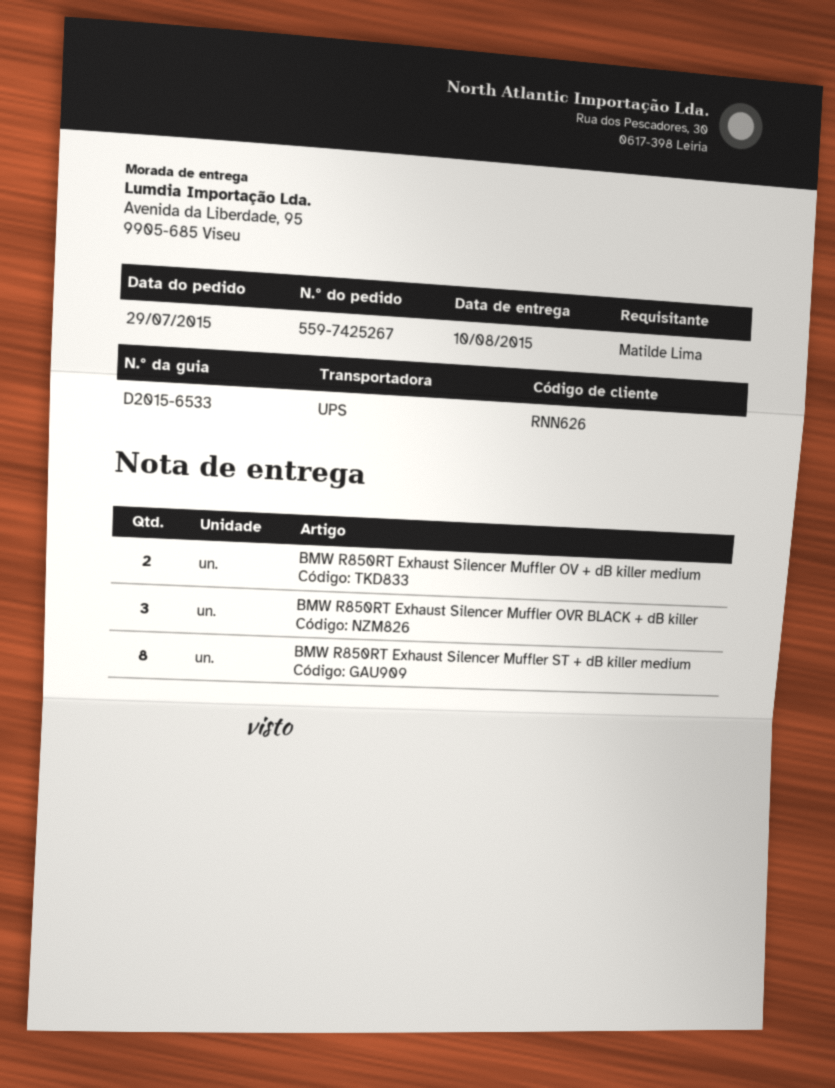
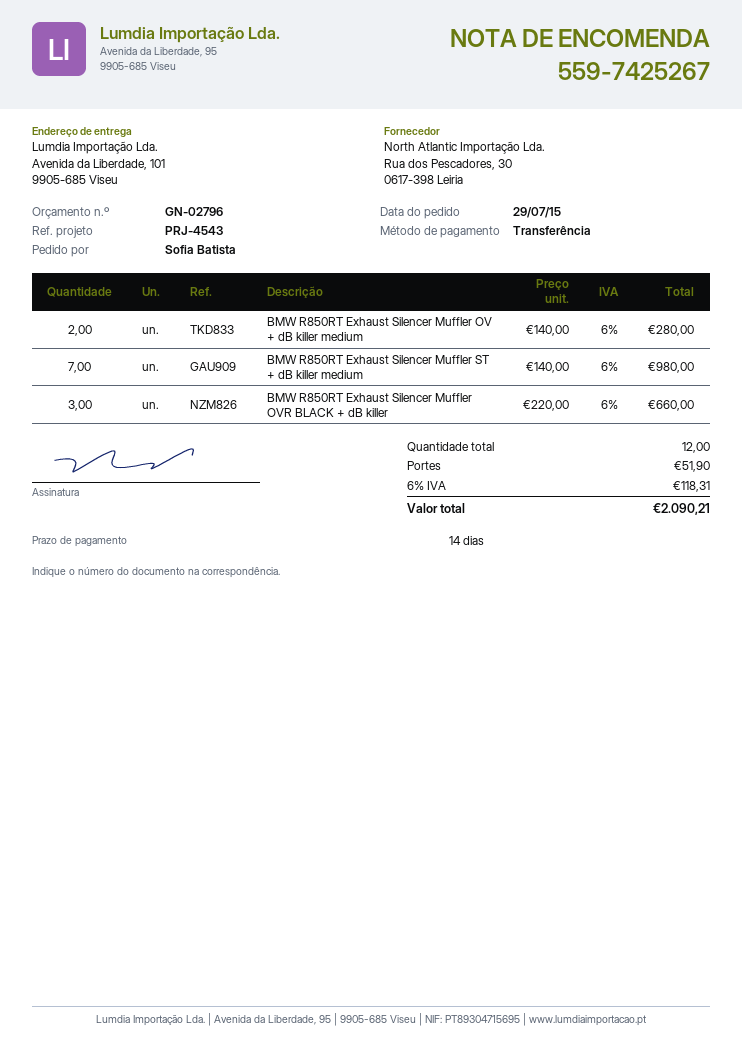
ordered by: Matilde Lima -> Sofia Batista
ship to: Avenida da Liberdade, 95, 9905-685 Viseu -> Avenida da Liberdade, 101, 9905-685 Viseu
BMW R850RT Exhaust Silencer Muffler ST + dB killer medium: 8 -> 7

